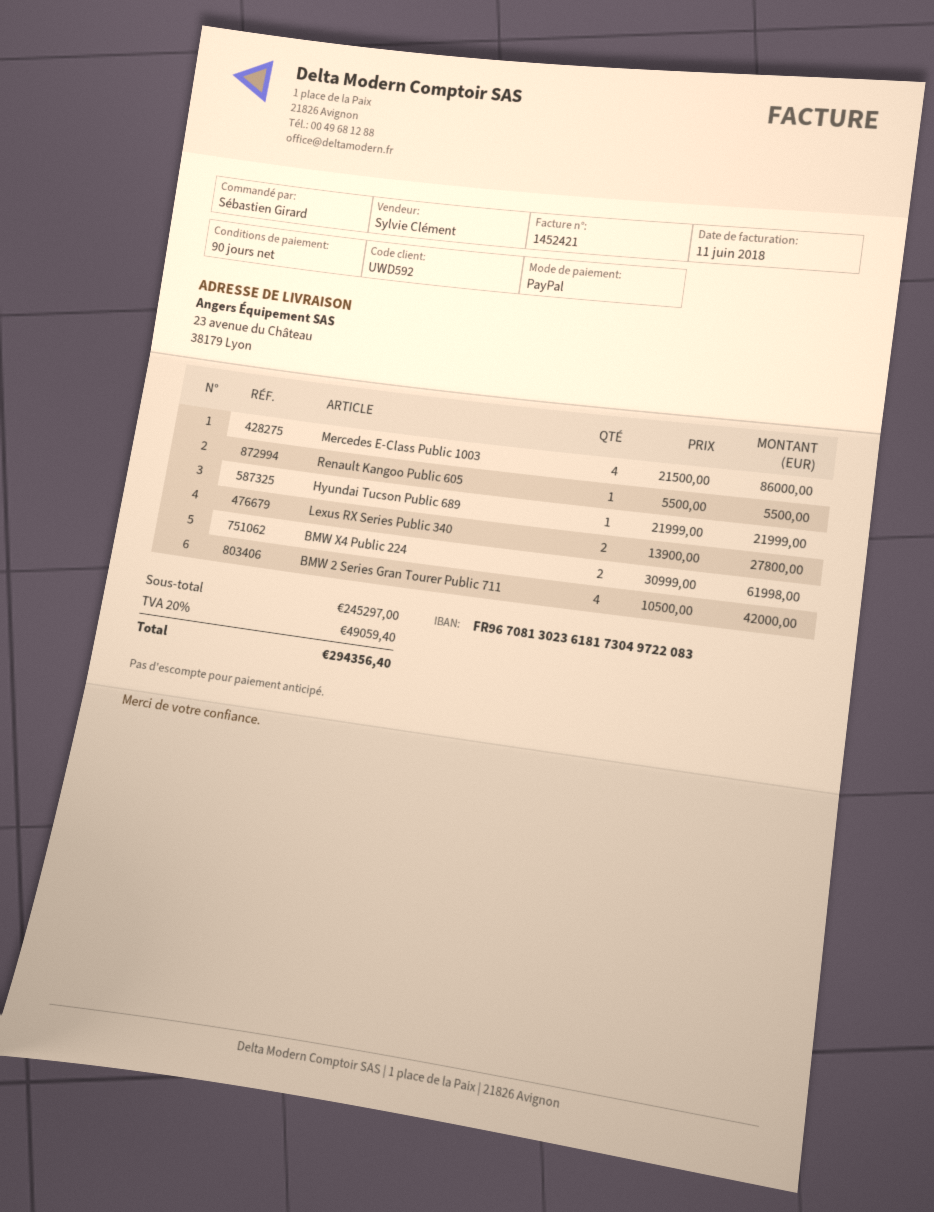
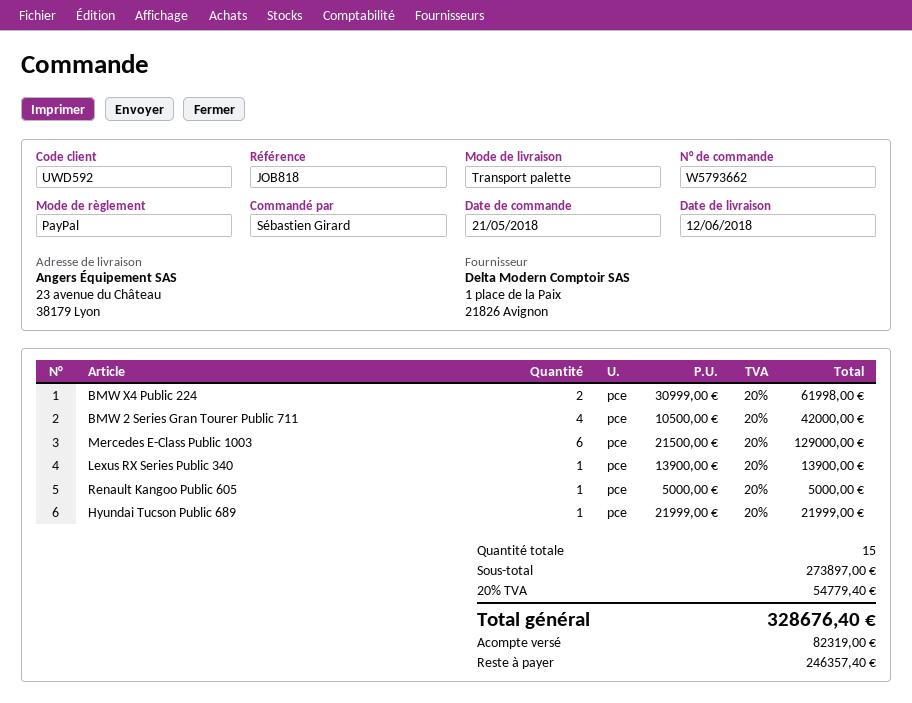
Mercedes E-Class Public 1003: 4 x 21500.00 = 86000.00 -> 6 x 21500.00 = 129000.00
Renault Kangoo Public 605: 1 x 5500.00 = 5500.00 -> 1 x 5000.00 = 5000.00
Lexus RX Series Public 340: 2 x 13900.00 = 27800.00 -> 1 x 13900.00 = 13900.00
subtotal: 245297.00 -> 273897.00
tax: 20% = 49059.40 -> 20% = 54779.40
total: 294356.40 -> 328676.40

